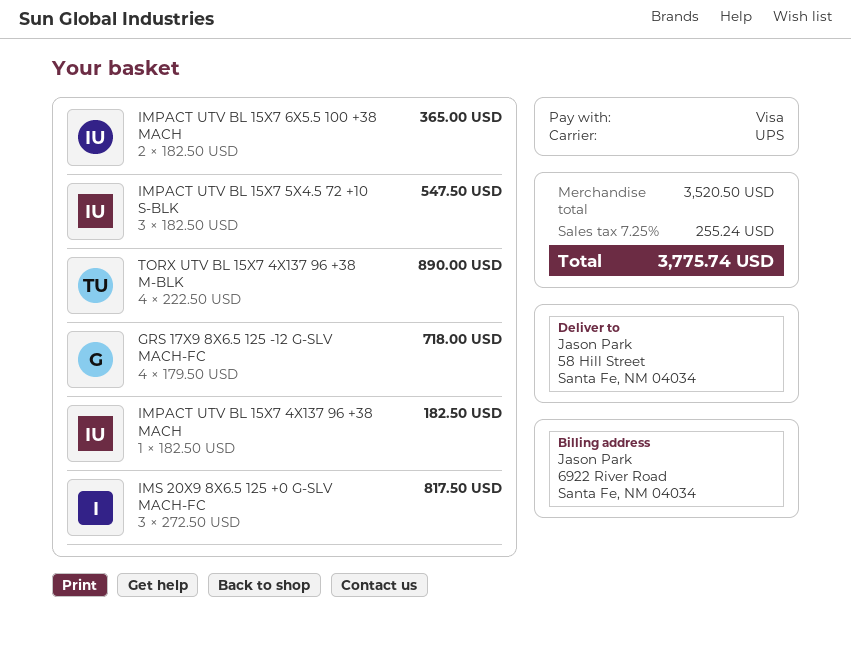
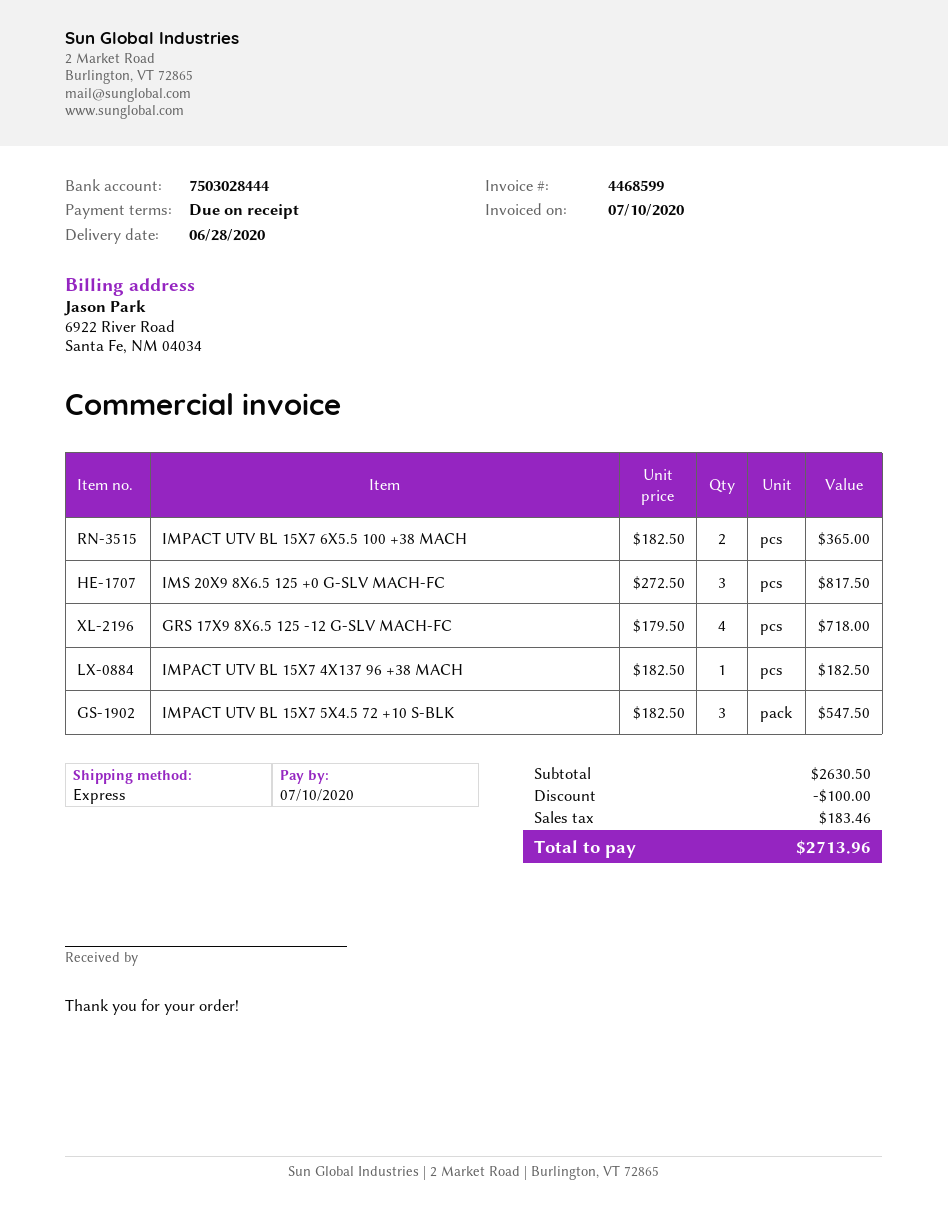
shipping method: UPS -> express
TORX UTV BL 15X7 4X137 96 +38 M-BLK: 4 x 222.50 = 890.00 -> none
subtotal: 3520.50 -> 2630.50
discount: none -> 100.00
tax: 255.24 -> 183.46
total: 3775.74 -> 2713.96

